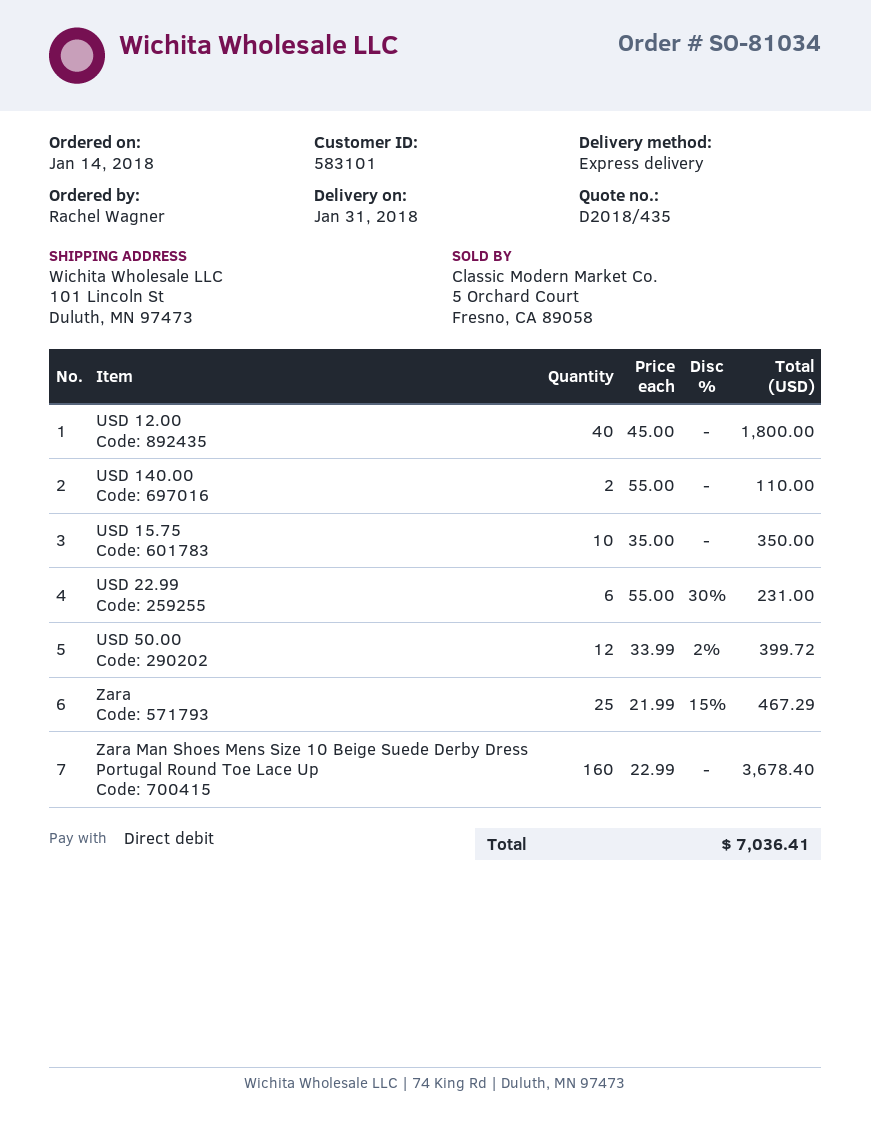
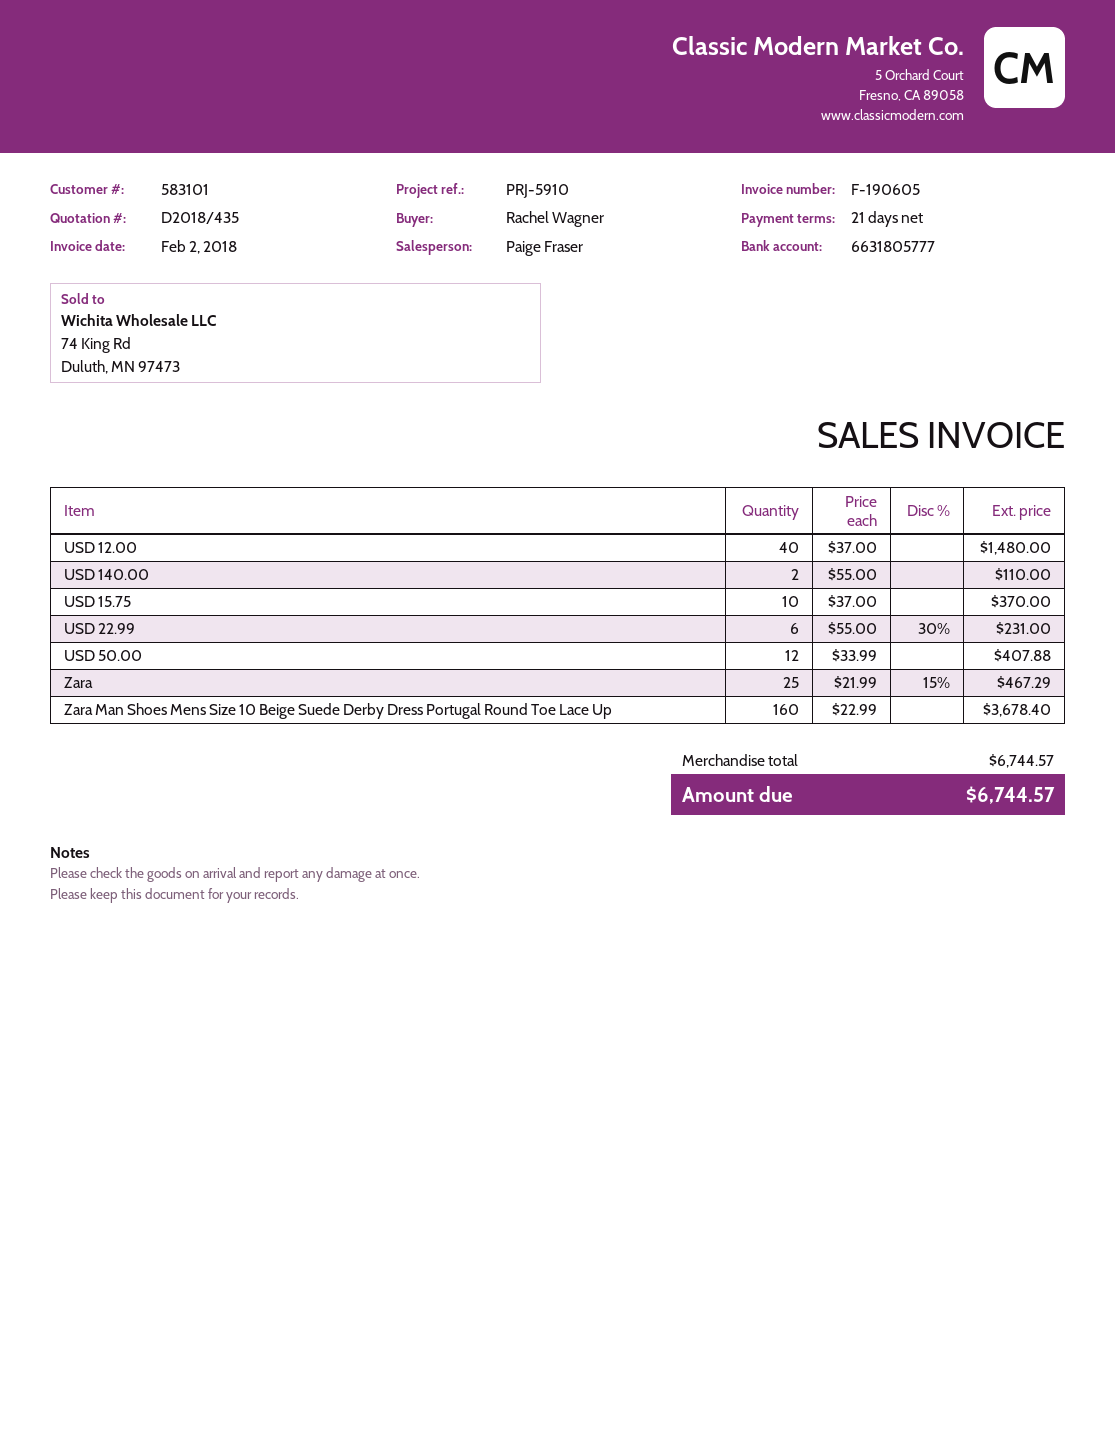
USD 12.00: 40 x 45.00 = 1800.00 -> 40 x 37.00 = 1480.00
USD 15.75: 10 x 35.00 = 350.00 -> 10 x 37.00 = 370.00
USD 50.00: 12 x 33.99 - 2% = 399.72 -> 12 x 33.99 = 407.88
total: 7036.41 -> 6744.57

